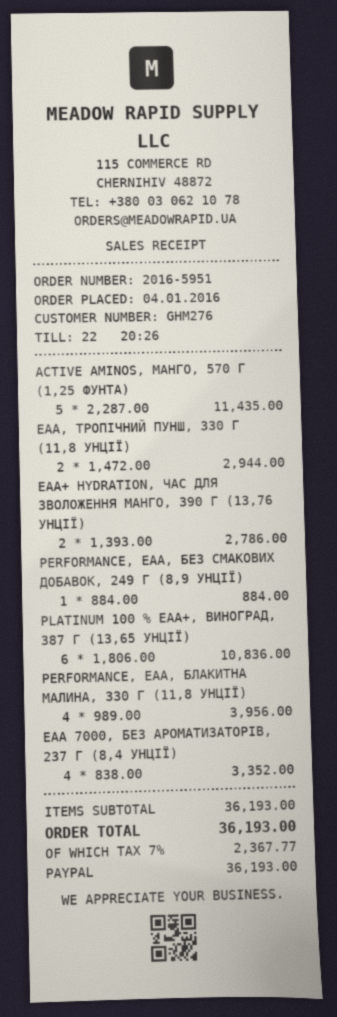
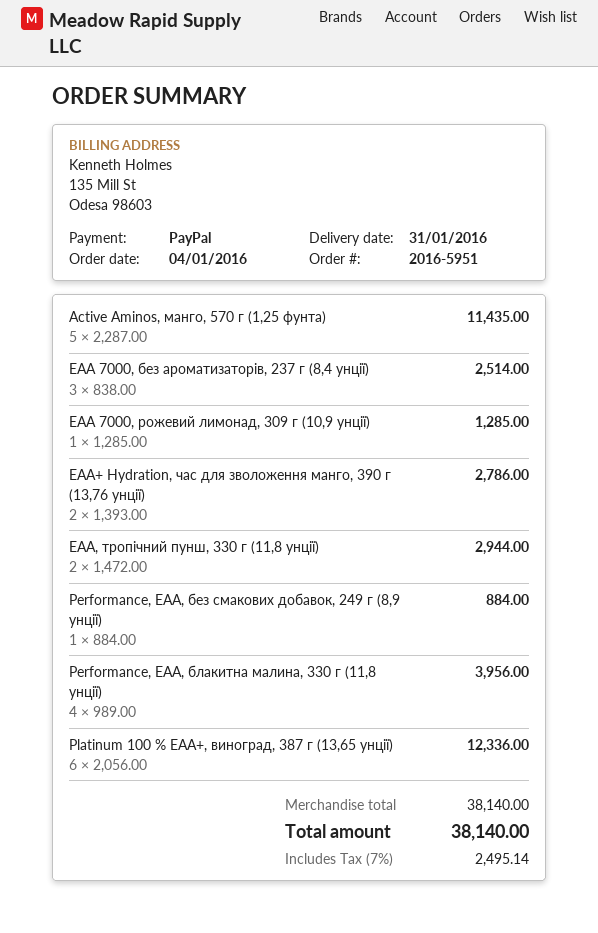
PLATINUM 100 % EAA+, ВИНОГРАД, 387 Г (13,65 УНЦІЇ): 6 x 1806.00 = 10836.00 -> 6 x 2056.00 = 12336.00
EAA 7000, БЕЗ АРОМАТИЗАТОРІВ, 237 Г (8,4 УНЦІЇ): 4 x 838.00 = 3352.00 -> 3 x 838.00 = 2514.00
EAA 7000, рожевий лимонад, 309 г (10,9 унції): none -> 1 x 1285.00 = 1285.00
subtotal: 36193.00 -> 38140.00
tax: 7% = 2367.77 -> 7% = 2495.14
total: 36193.00 -> 38140.00

